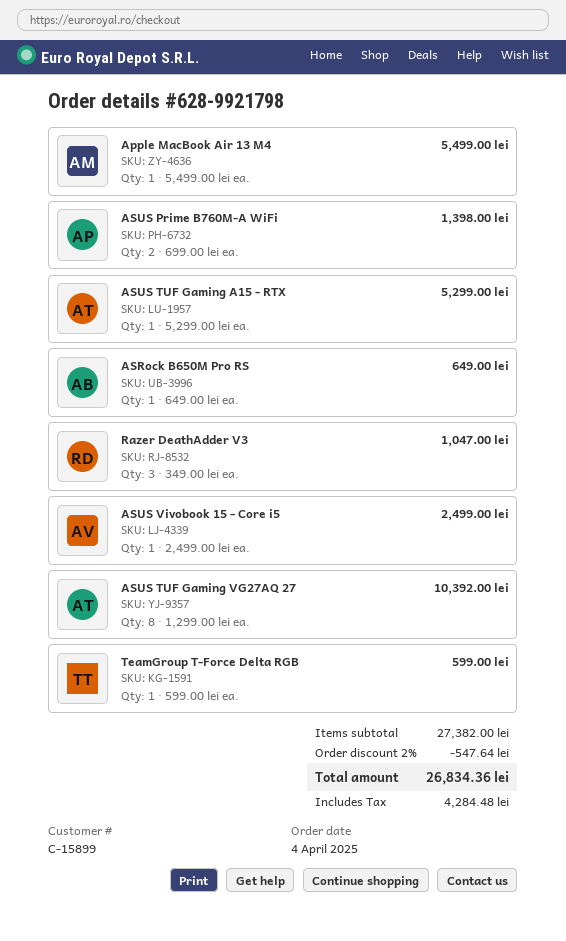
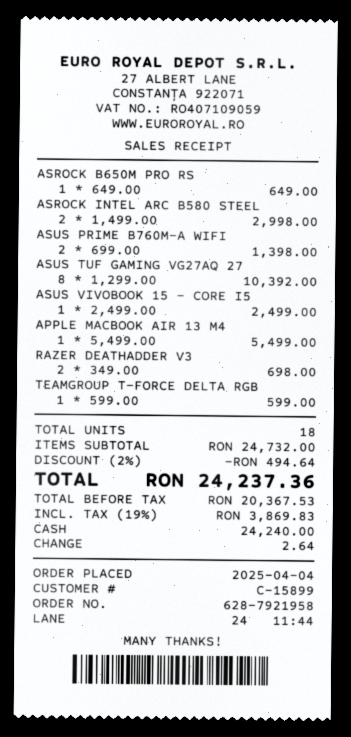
order number: 628-9921798 -> 628-7921958
ASUS TUF Gaming A15 - RTX: 1 x 5299.00 = 5299.00 -> none
Razer DeathAdder V3: 3 x 349.00 = 1047.00 -> 2 x 349.00 = 698.00
ASROCK INTEL ARC B580 STEEL: none -> 2 x 1499.00 = 2998.00
subtotal: 27382.00 -> 24732.00
discount: 2% = 547.64 -> 2% = 494.64
tax: 4284.48 -> 3869.83
total: 26834.36 -> 24237.36

